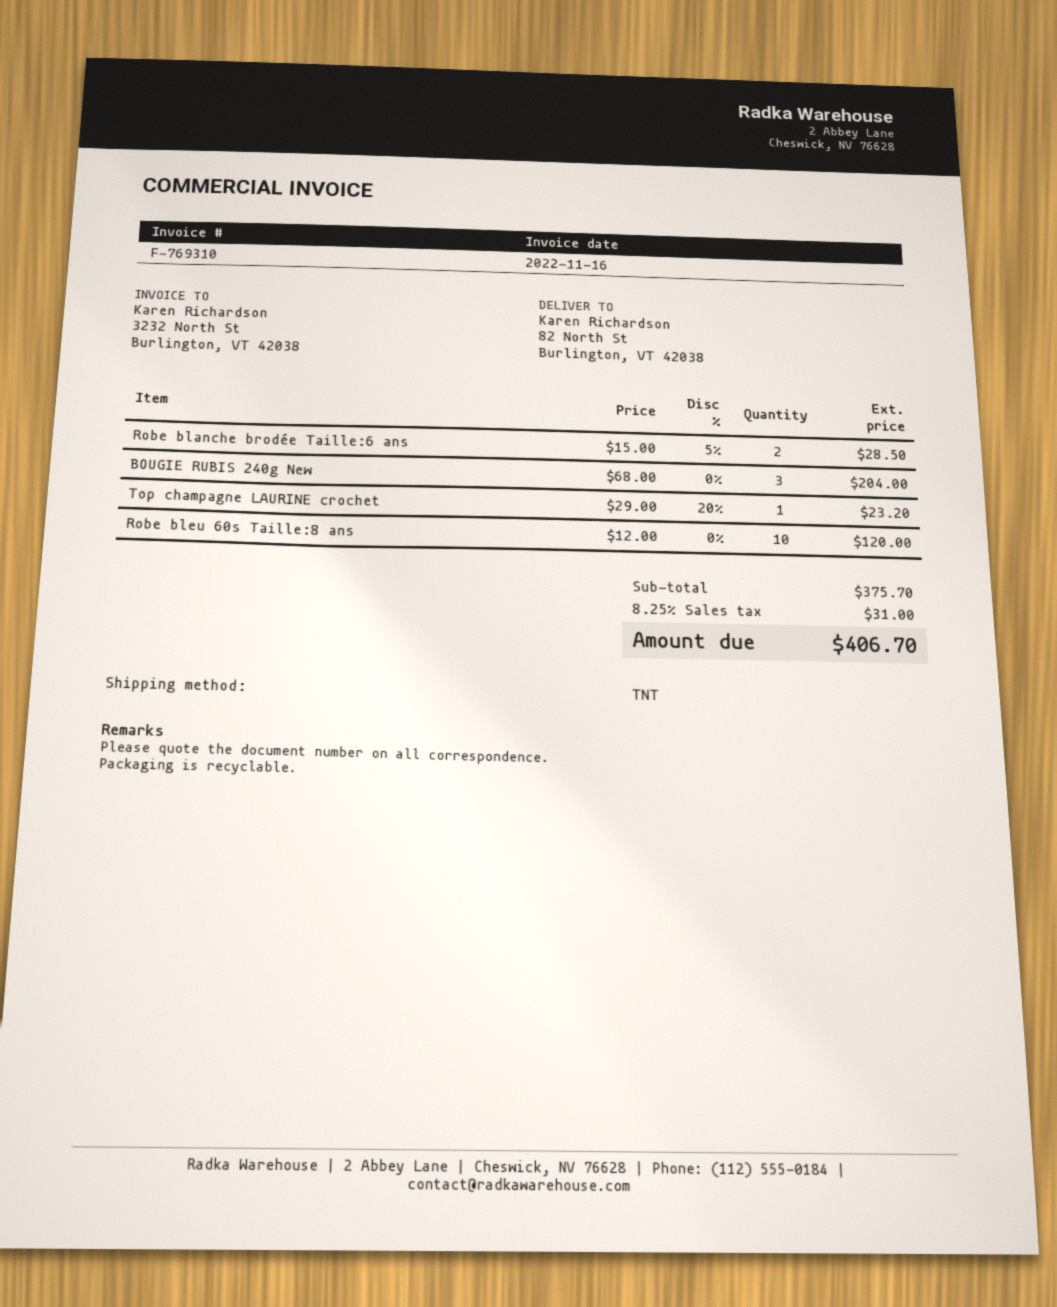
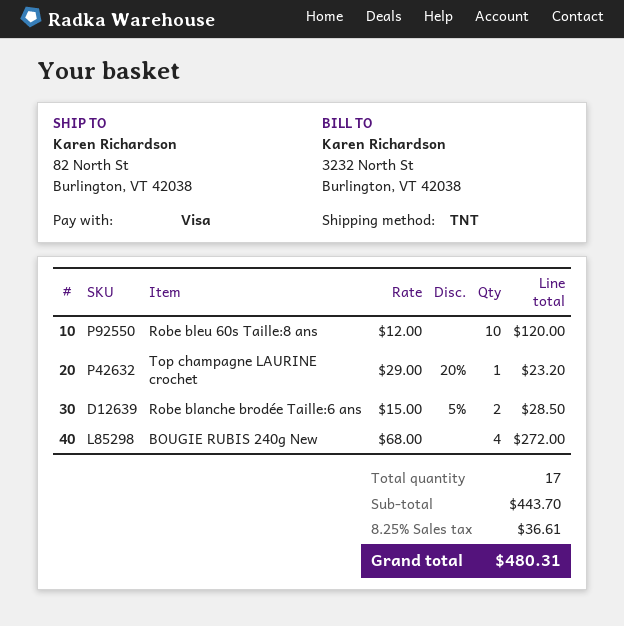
BOUGIE RUBIS 240g New: 3 x 68.00 = 204.00 -> 4 x 68.00 = 272.00
subtotal: 375.70 -> 443.70
tax: 8.25% = 31.00 -> 8.25% = 36.61
total: 406.70 -> 480.31

